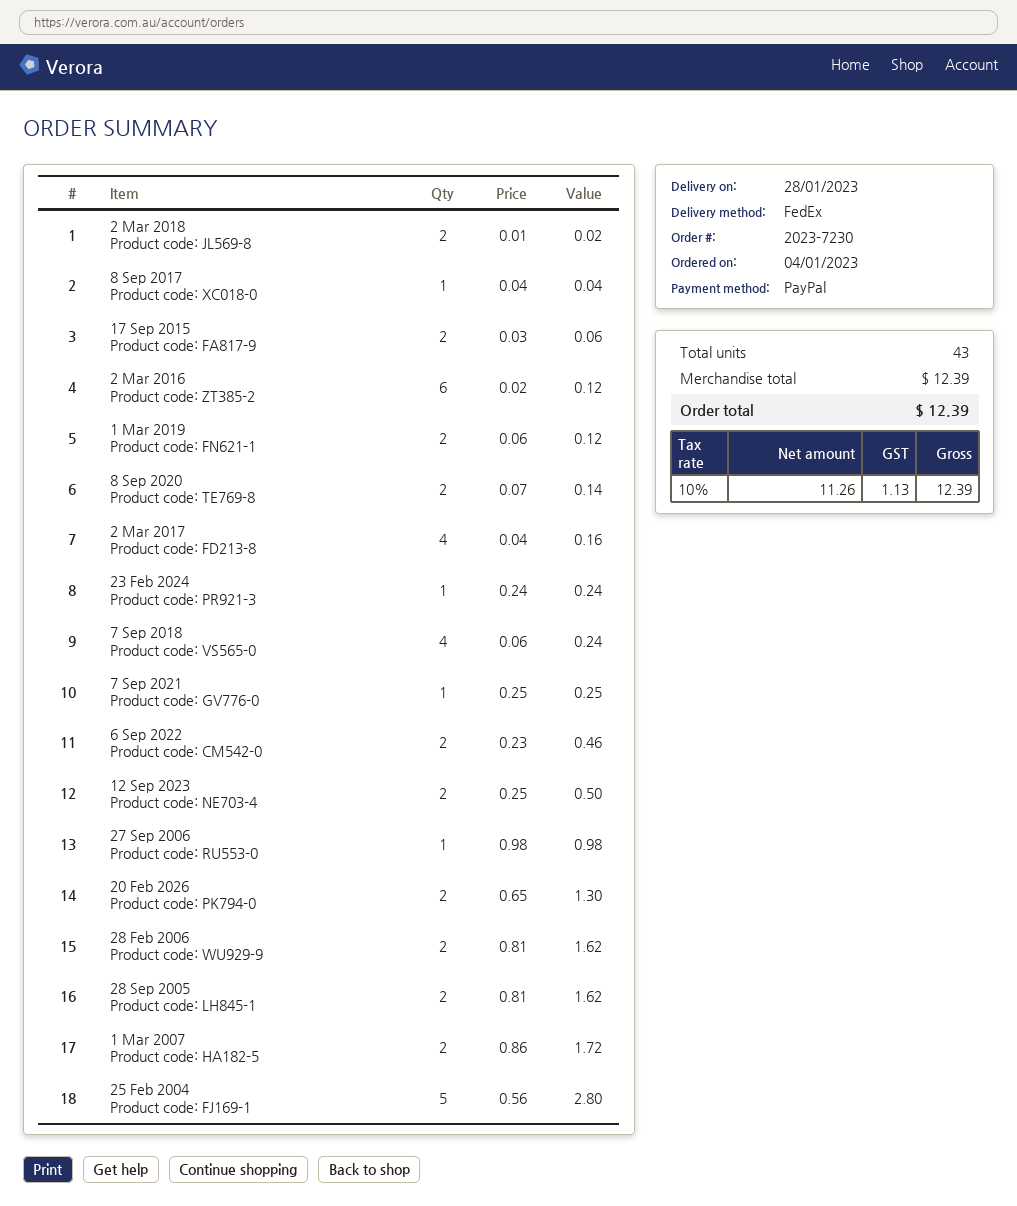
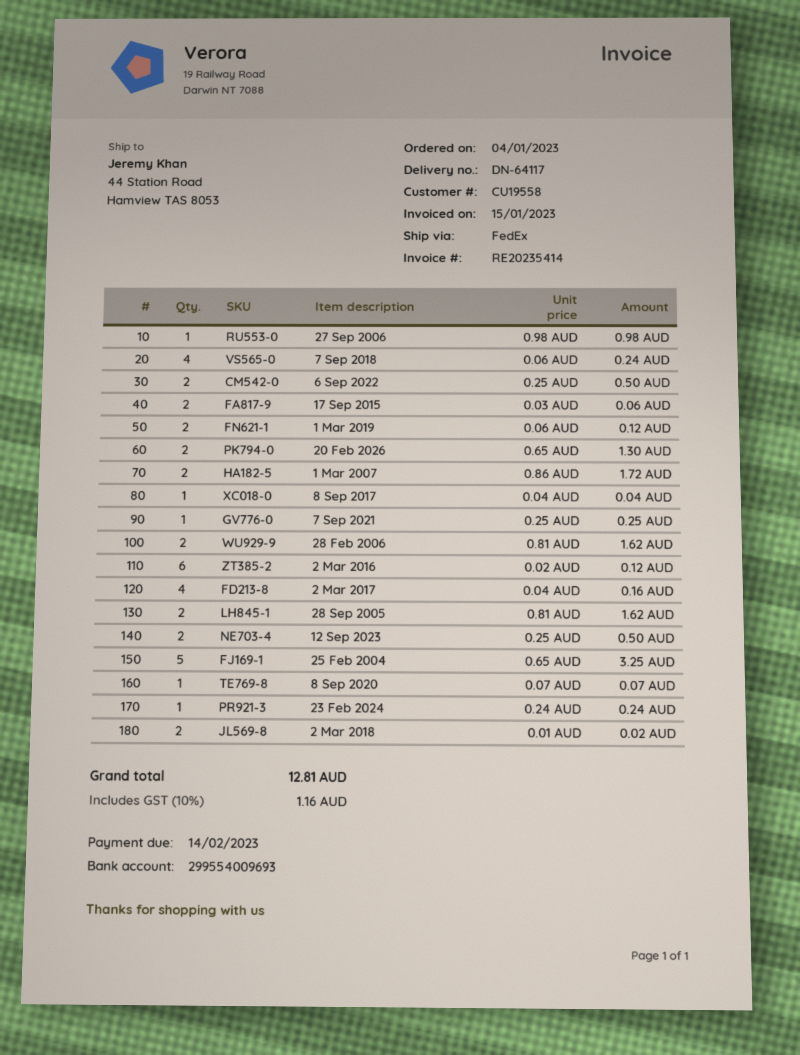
8 Sep 2020: 2 x 0.07 = 0.14 -> 1 x 0.07 = 0.07
6 Sep 2022: 2 x 0.23 = 0.46 -> 2 x 0.25 = 0.50
25 Feb 2004: 5 x 0.56 = 2.80 -> 5 x 0.65 = 3.25
tax: 10% = 1.13 -> 10% = 1.16
total: 12.39 -> 12.81

